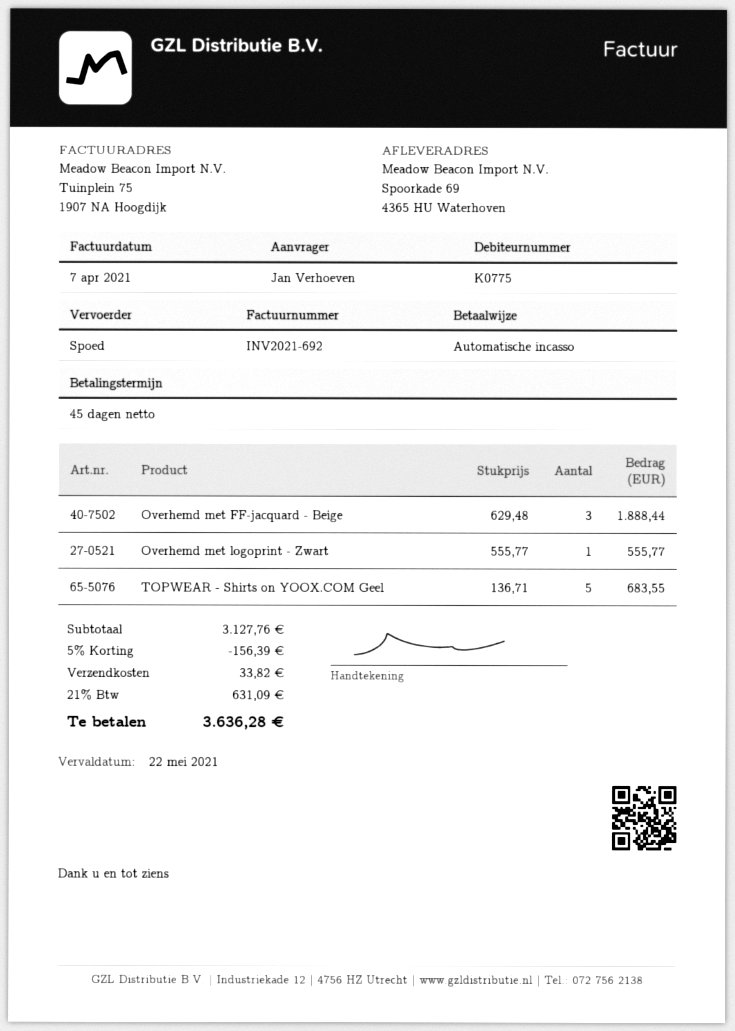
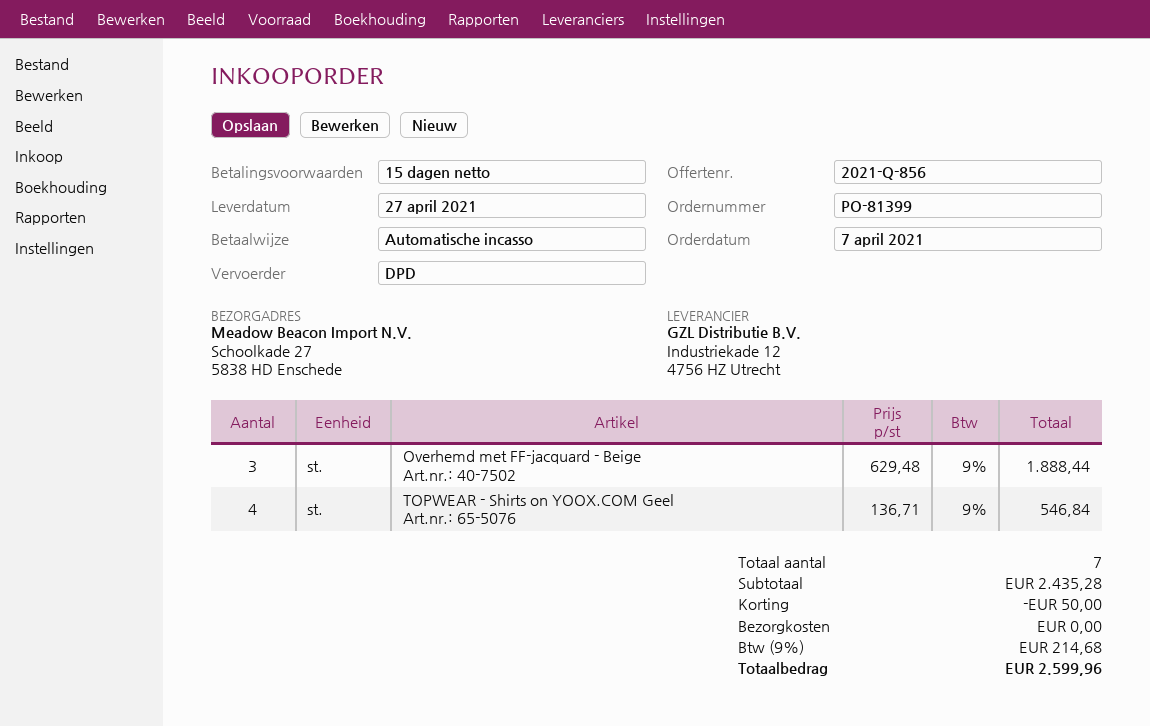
payment terms: 45 days -> 15 days
shipping method: express -> DPD
ship to: Spoorkade 69, 4365 HU Waterhoven -> Schoolkade 27, 5838 HD Enschede
Overhemd met logoprint - Zwart: 1 x 555.77 = 555.77 -> none
TOPWEAR - Shirts on YOOX.COM Geel: 5 x 136.71 = 683.55 -> 4 x 136.71 = 546.84
subtotal: 3127.76 -> 2435.28
discount: 156.39 -> 50.00
shipping: 33.82 -> 0.00
tax: 21% = 631.09 -> 9% = 214.68
total: 3636.28 -> 2599.96

